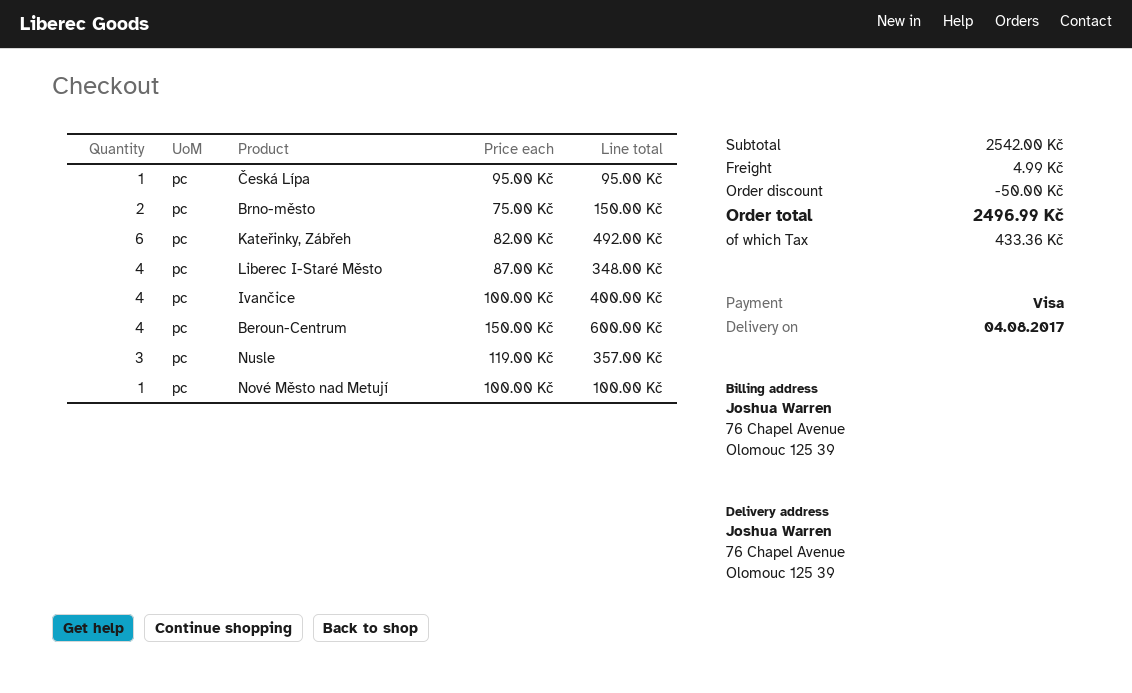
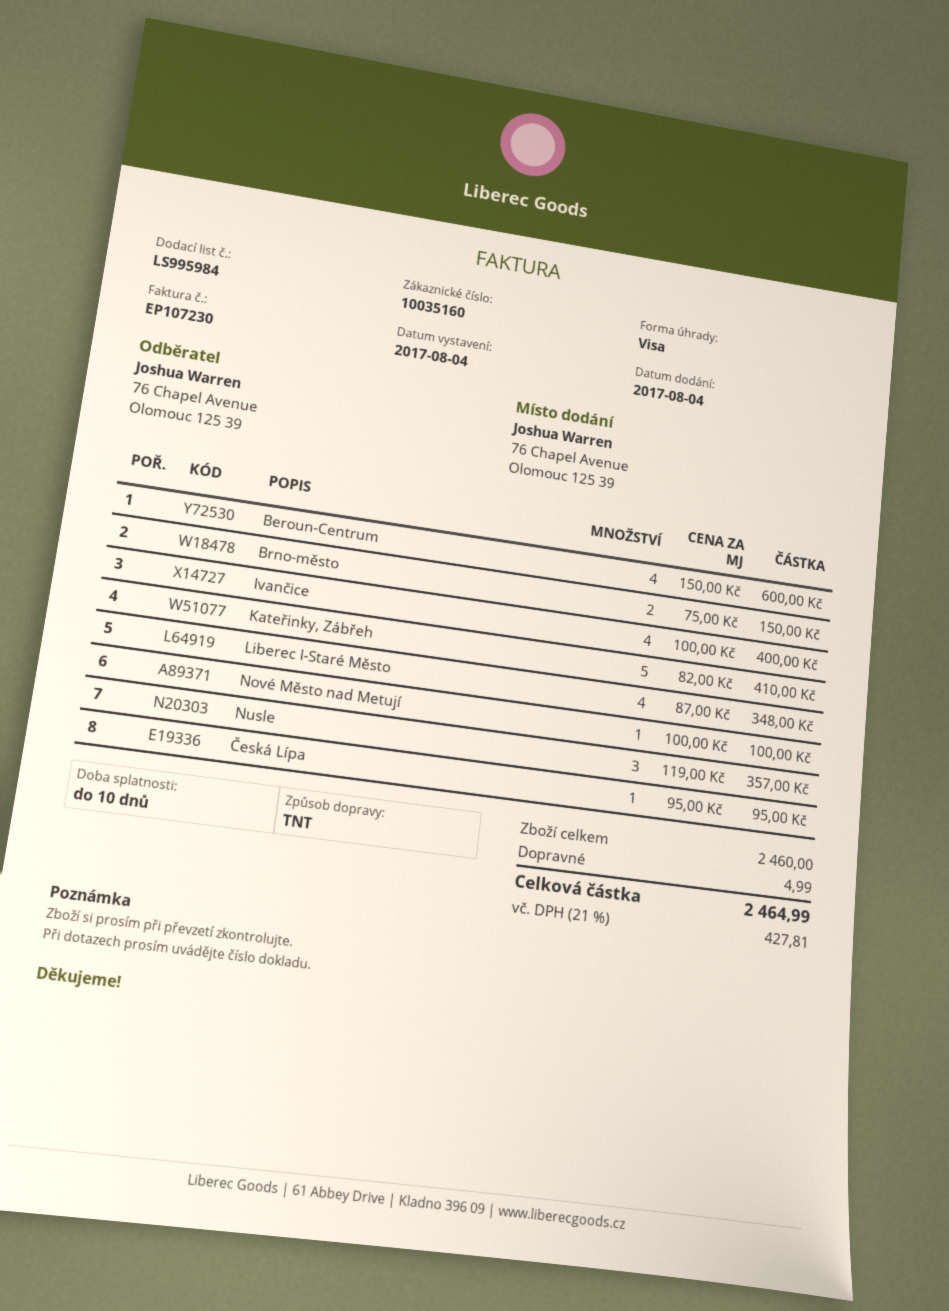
Kateřinky, Zábřeh: 6 x 82.00 = 492.00 -> 5 x 82.00 = 410.00
subtotal: 2542.00 -> 2460.00
discount: 50.00 -> none
tax: 433.36 -> 427.81
total: 2496.99 -> 2464.99

